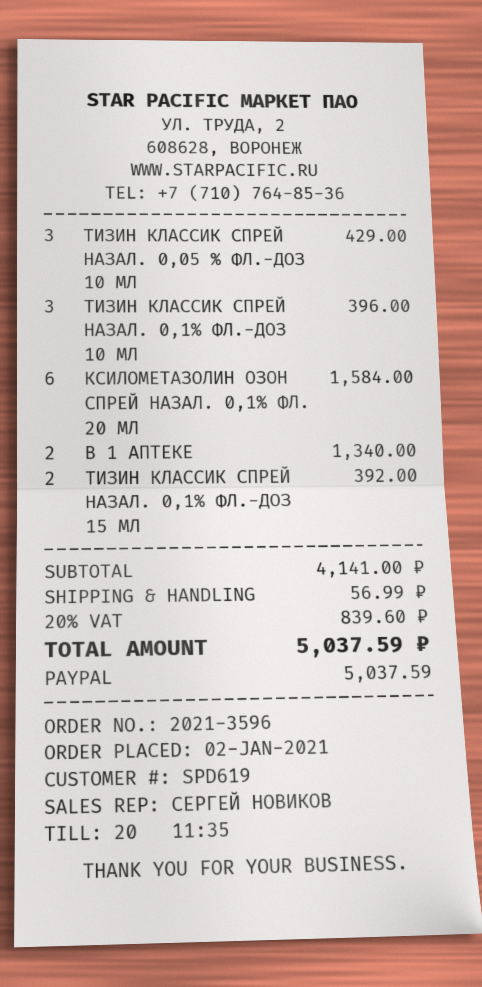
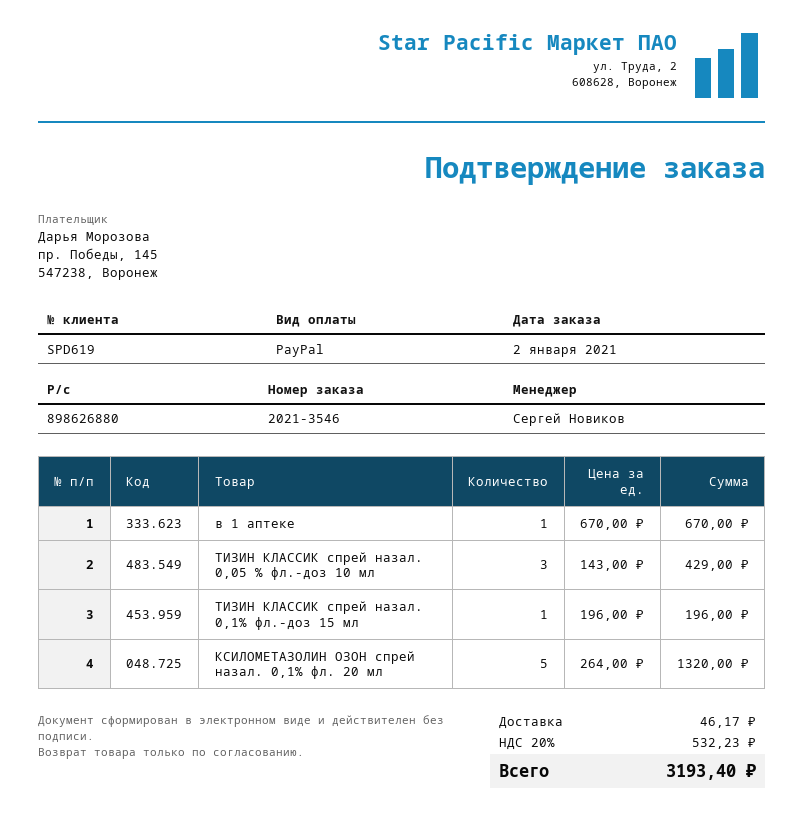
order number: 2021-3596 -> 2021-3546
ТИЗИН КЛАССИК СПРЕЙ НАЗАЛ. 0,1% ФЛ.-ДОЗ 10 МЛ: 3 for 396.00 -> none
КСИЛОМЕТАЗОЛИН ОЗОН СПРЕЙ НАЗАЛ. 0,1% ФЛ. 20 МЛ: 6 for 1584.00 -> 5 for 1320.00
В 1 АПТЕКЕ: 2 for 1340.00 -> 1 for 670.00
ТИЗИН КЛАССИК СПРЕЙ НАЗАЛ. 0,1% ФЛ.-ДОЗ 15 МЛ: 2 for 392.00 -> 1 for 196.00
shipping: 56.99 -> 46.17
tax: 20% = 839.60 -> 20% = 532.23
total: 5037.59 -> 3193.40

